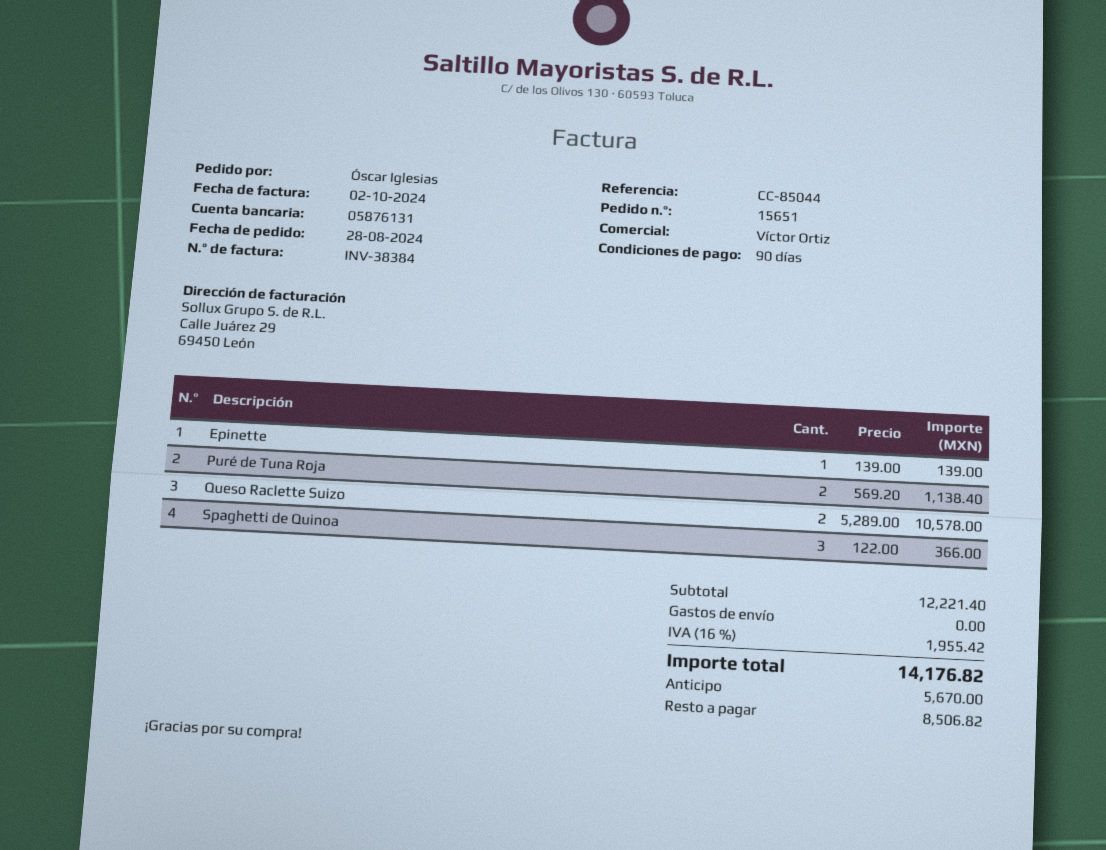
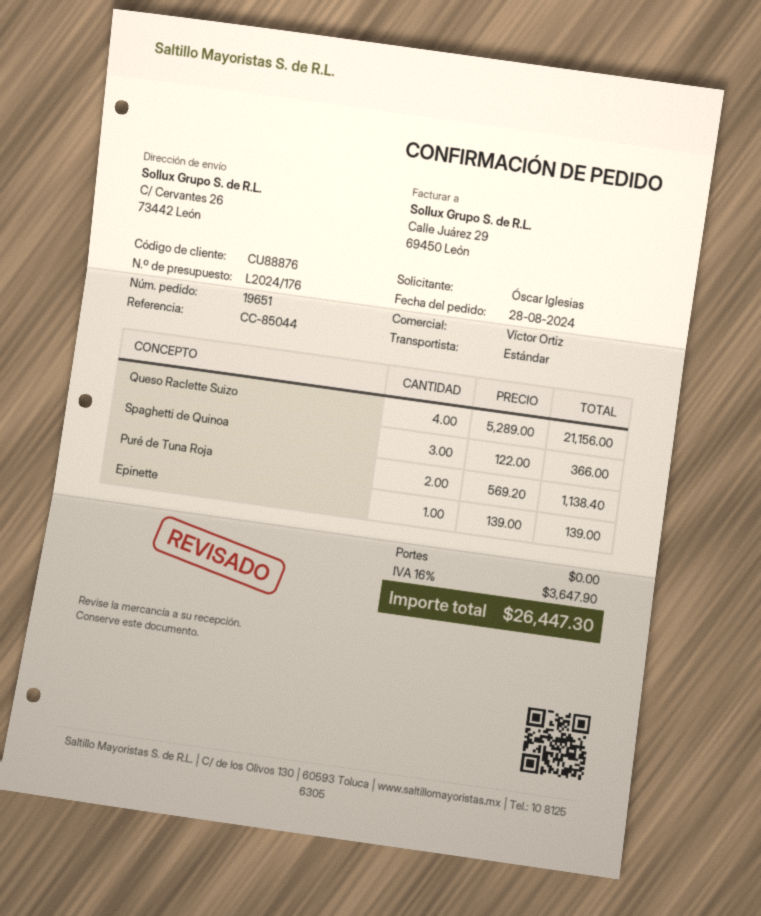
order number: 15651 -> 19651
Queso Raclette Suizo: 2 x 5289.00 = 10578.00 -> 4 x 5289.00 = 21156.00
tax: 16% = 1955.42 -> 16% = 3647.90
total: 14176.82 -> 26447.30

